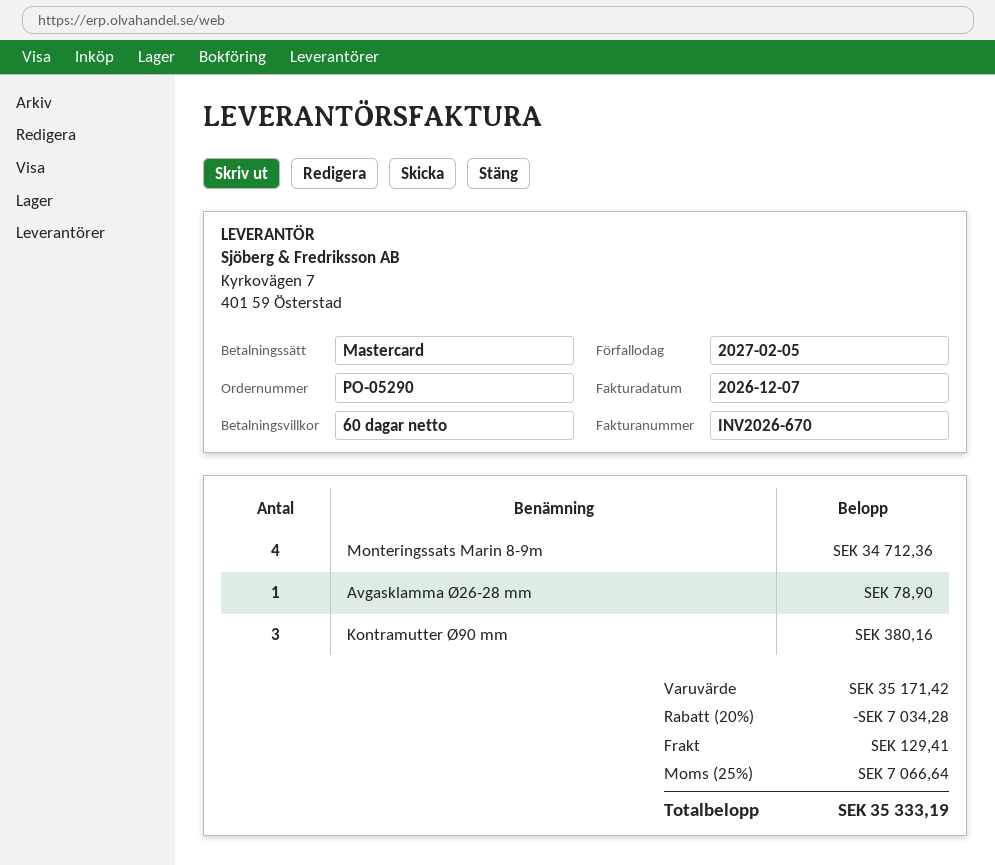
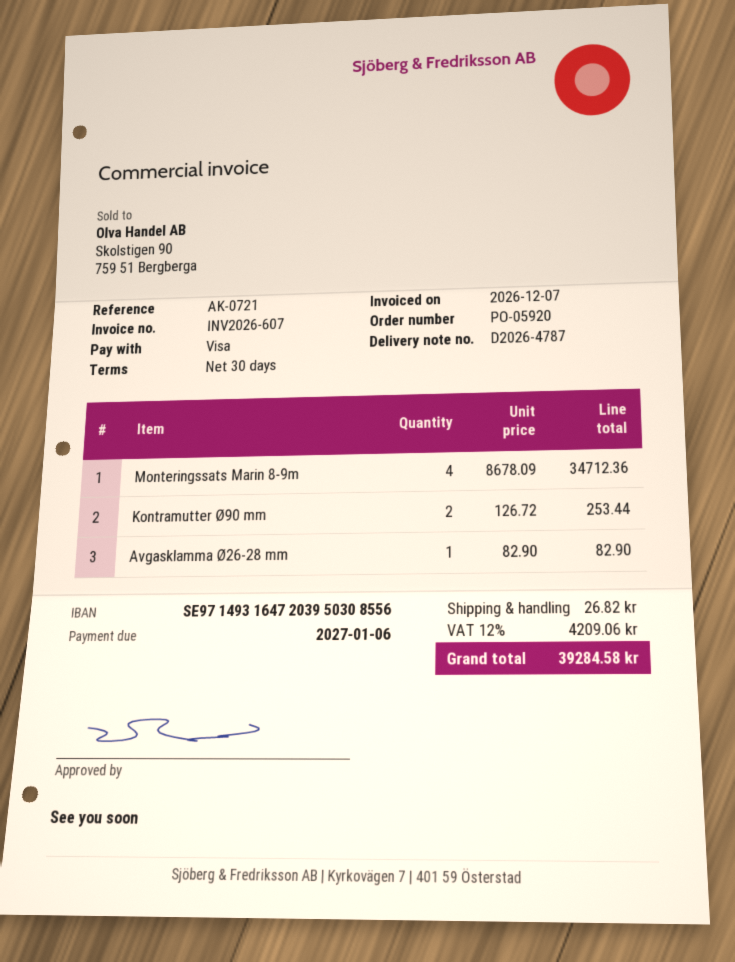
order number: PO-05290 -> PO-05920
invoice number: INV2026-670 -> INV2026-607
payment terms: 60 days -> 30 days
due date: 2027-02-05 -> 2027-01-06
payment method: Mastercard -> Visa
Avgasklamma Ø26-28 mm: 1 for 78.90 -> 1 for 82.90
Kontramutter Ø90 mm: 3 for 380.16 -> 2 for 253.44
discount: 20% = 7034.28 -> none
shipping: 129.41 -> 26.82
tax: 25% = 7066.64 -> 12% = 4209.06
total: 35333.19 -> 39284.58

